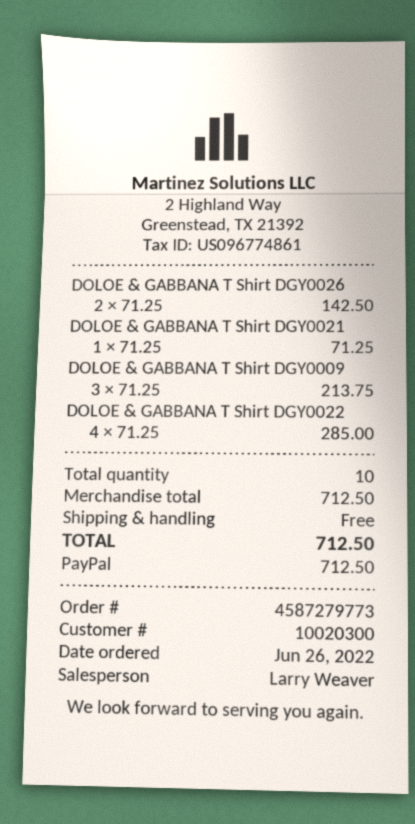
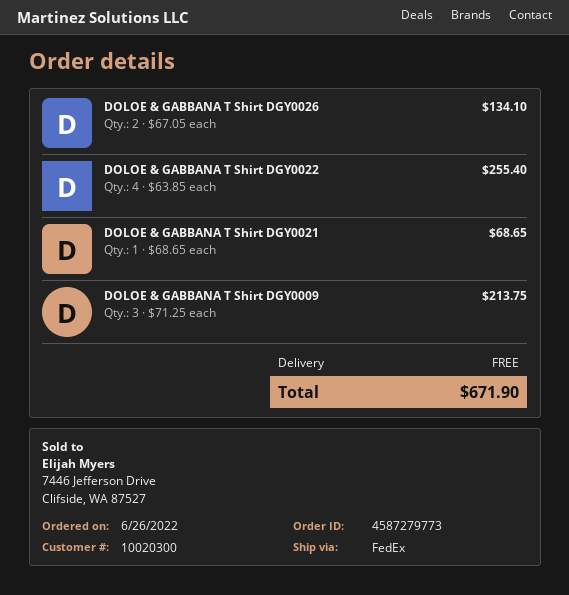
DOLOE & GABBANA T Shirt DGY0026: 2 x 71.25 = 142.50 -> 2 x 67.05 = 134.10
DOLOE & GABBANA T Shirt DGY0021: 1 x 71.25 = 71.25 -> 1 x 68.65 = 68.65
DOLOE & GABBANA T Shirt DGY0022: 4 x 71.25 = 285.00 -> 4 x 63.85 = 255.40
total: 712.50 -> 671.90

